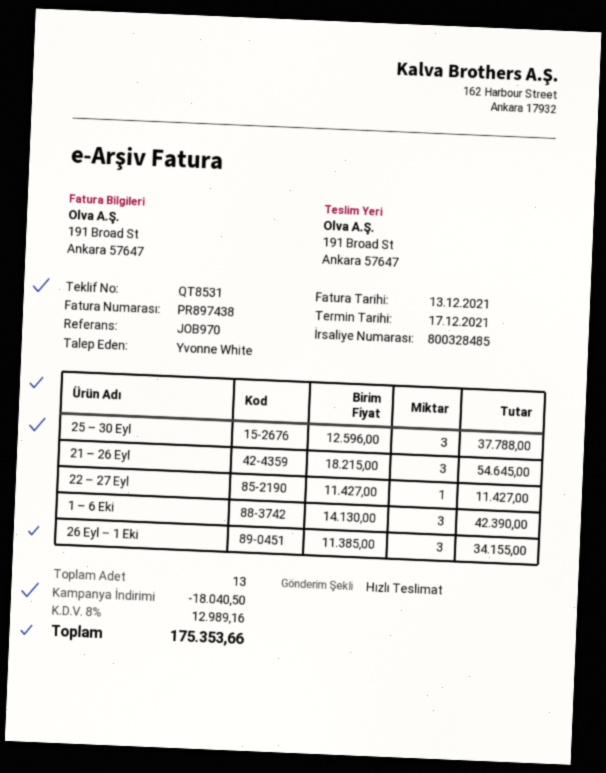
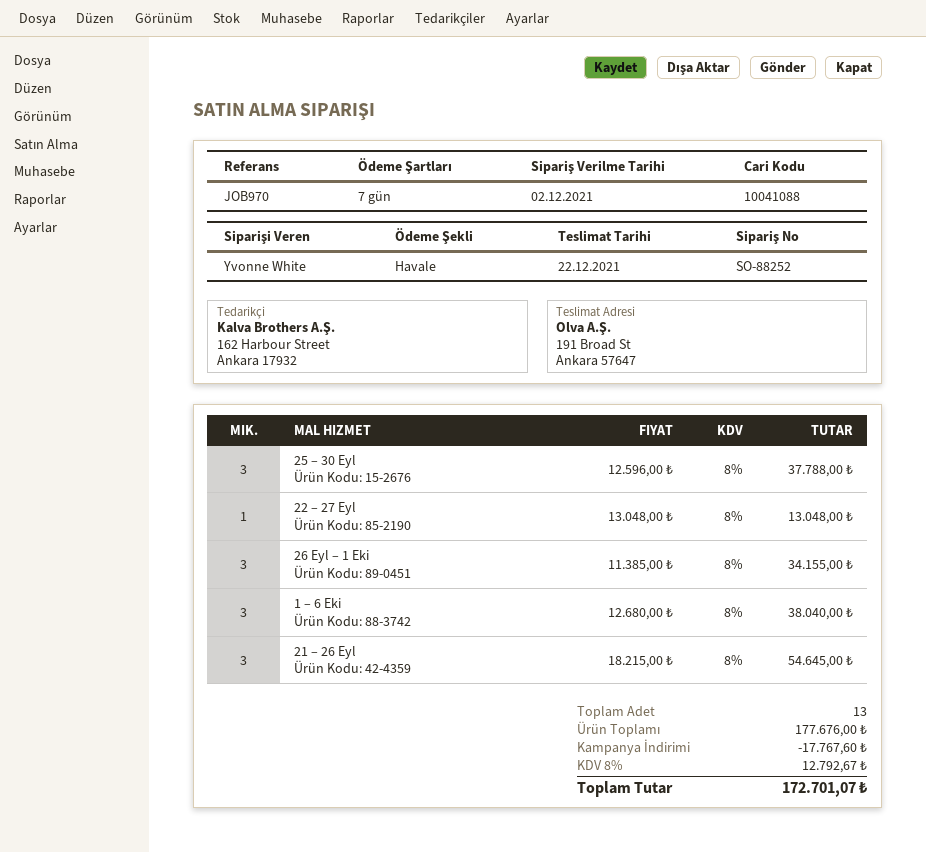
delivery date: 2021-12-17 -> 2021-12-22
22 – 27 Eyl: 1 x 11427.00 = 11427.00 -> 1 x 13048.00 = 13048.00
1 – 6 Eki: 3 x 14130.00 = 42390.00 -> 3 x 12680.00 = 38040.00
discount: 18040.50 -> 17767.60
tax: 8% = 12989.16 -> 8% = 12792.67
total: 175353.66 -> 172701.07

